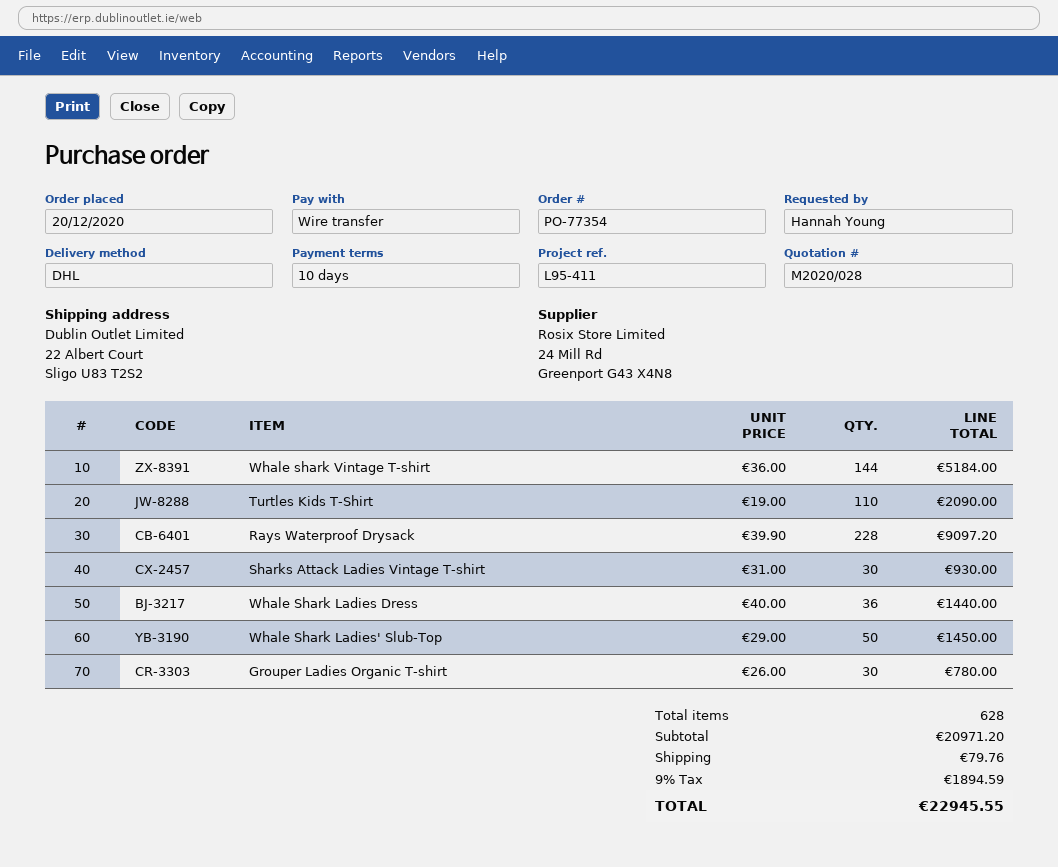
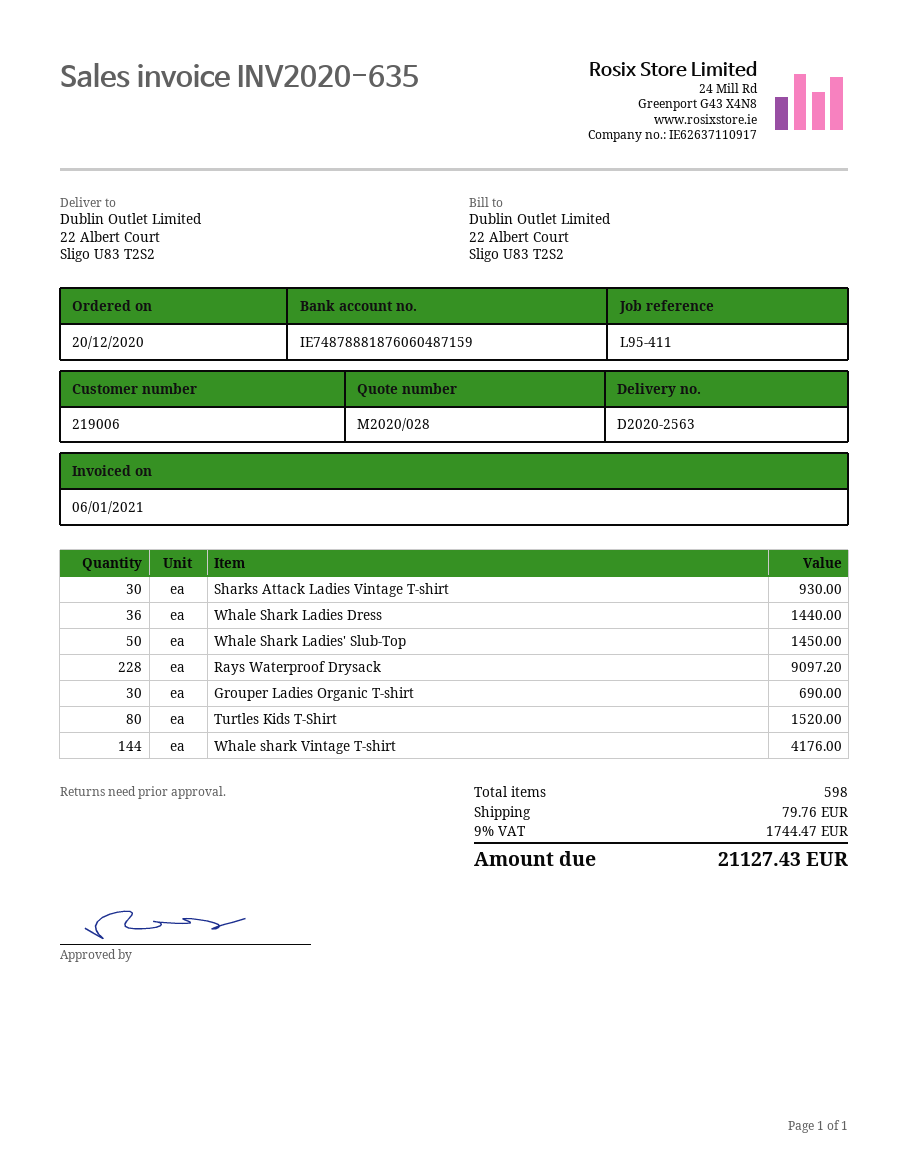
Whale shark Vintage T-shirt: 144 for 5184.00 -> 144 for 4176.00
Turtles Kids T-Shirt: 110 for 2090.00 -> 80 for 1520.00
Grouper Ladies Organic T-shirt: 30 for 780.00 -> 30 for 690.00
total quantity: 628 -> 598
tax: 9% = 1894.59 -> 9% = 1744.47
total: 22945.55 -> 21127.43

